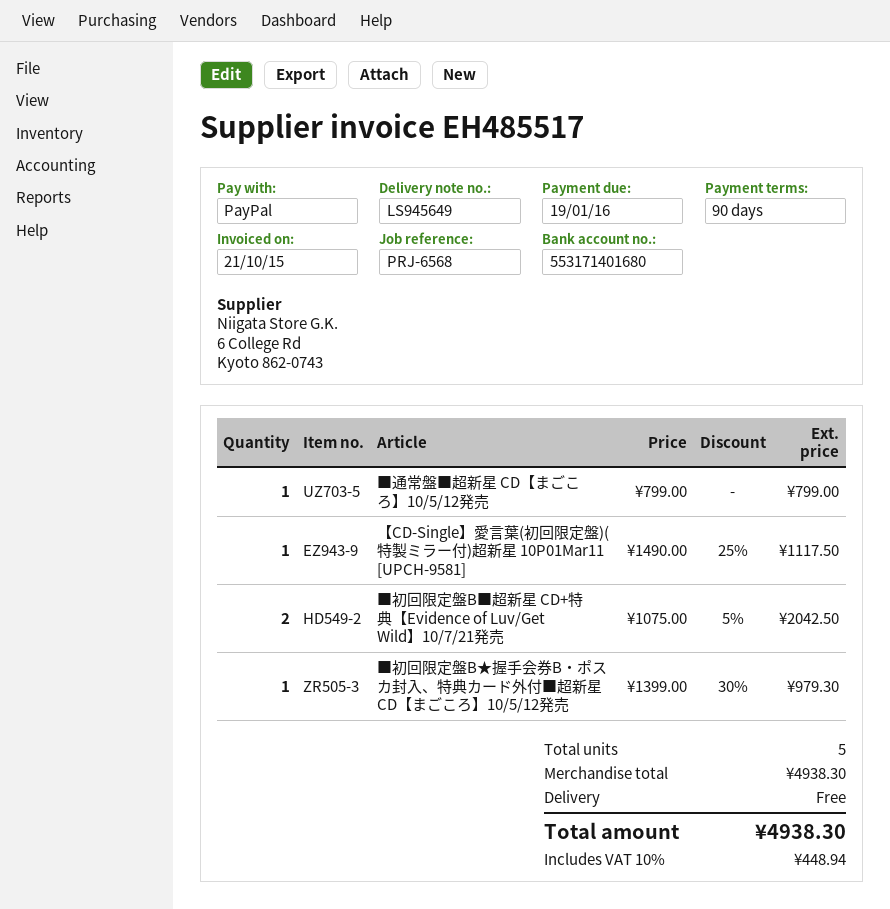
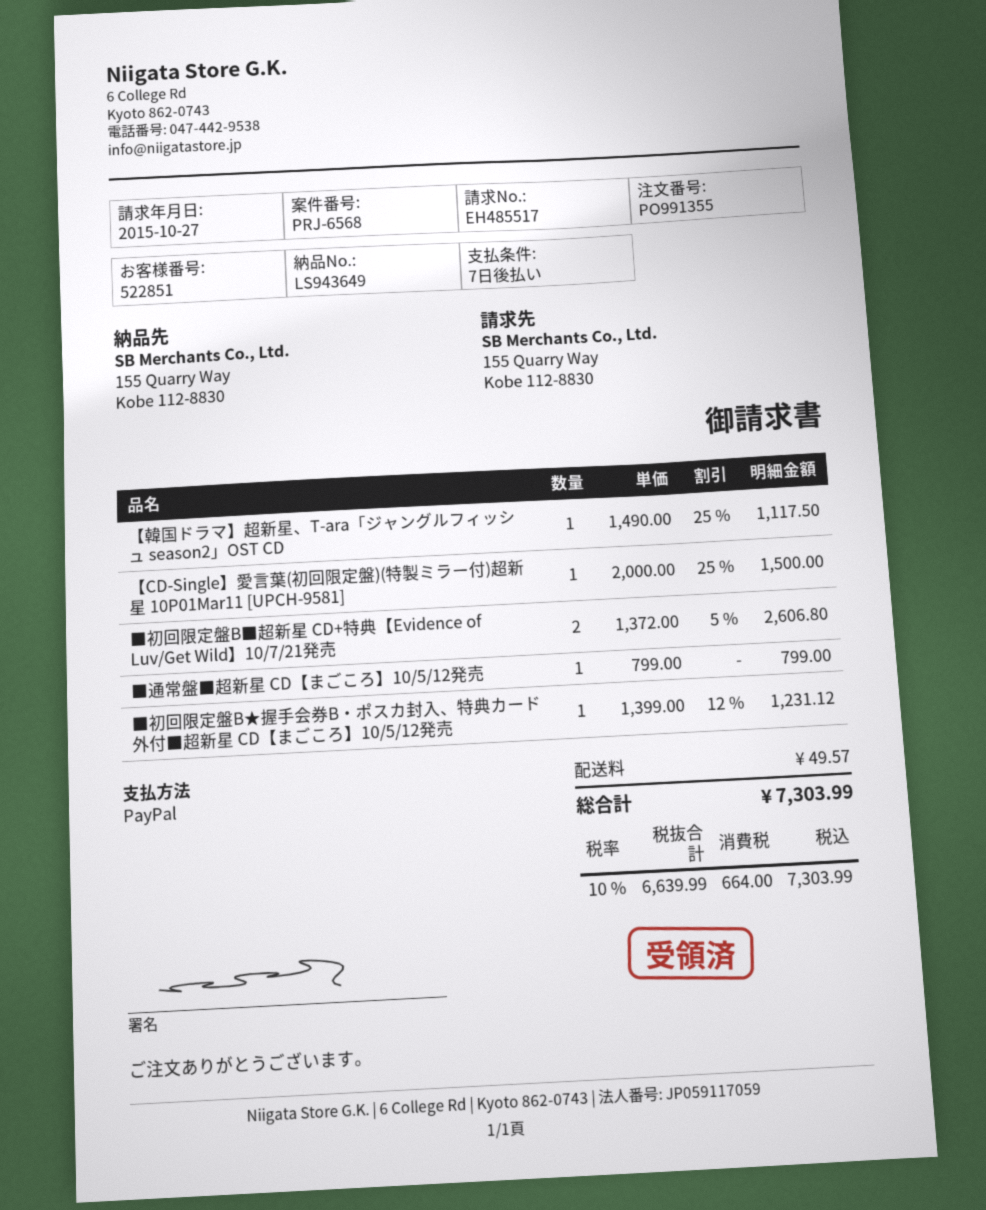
delivery note number: LS945649 -> LS943649
invoice date: 2015-10-21 -> 2015-10-27
payment terms: 90 days -> 7 days
【CD-Single】愛言葉(初回限定盤)(特製ミラー付)超新星 10P01Mar11 [UPCH-9581]: 1 x 1490.00 - 25% = 1117.50 -> 1 x 2000.00 - 25% = 1500.00
■初回限定盤B■超新星 CD+特典【Evidence of Luv/Get Wild】10/7/21発売: 2 x 1075.00 - 5% = 2042.50 -> 2 x 1372.00 - 5% = 2606.80
■初回限定盤B★握手会券B・ポスカ封入、特典カード外付■超新星 CD【まごころ】10/5/12発売: 1 x 1399.00 - 30% = 979.30 -> 1 x 1399.00 - 12% = 1231.12
【韓国ドラマ】超新星、T-ara「ジャングルフィッシュ season2」OST CD: none -> 1 x 1490.00 - 25% = 1117.50
shipping: 0.00 -> 49.57
tax: 10% = 448.94 -> 10% = 664.00
total: 4938.30 -> 7303.99

